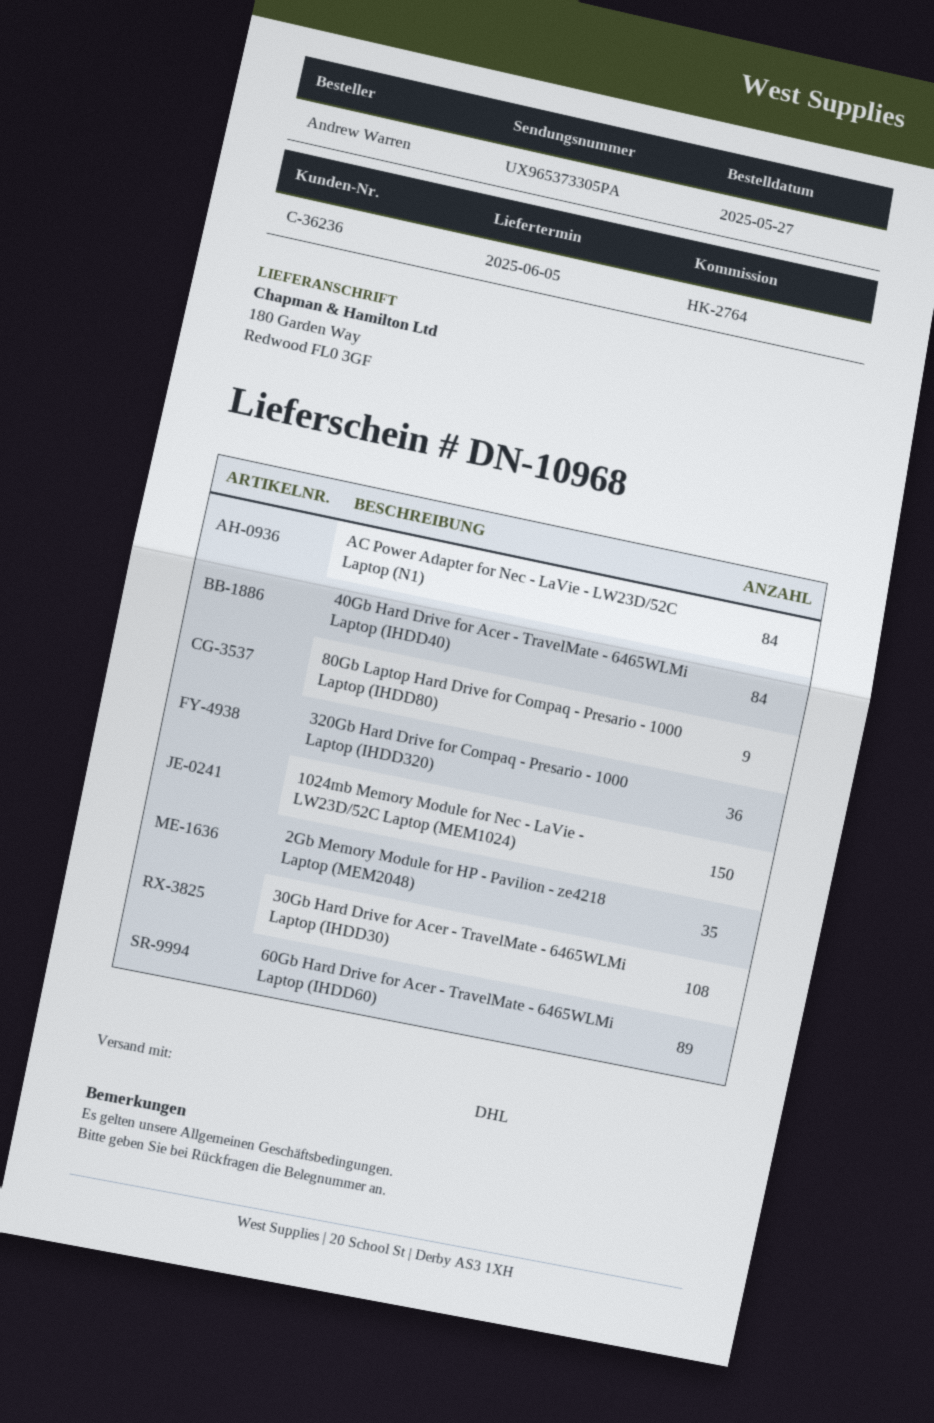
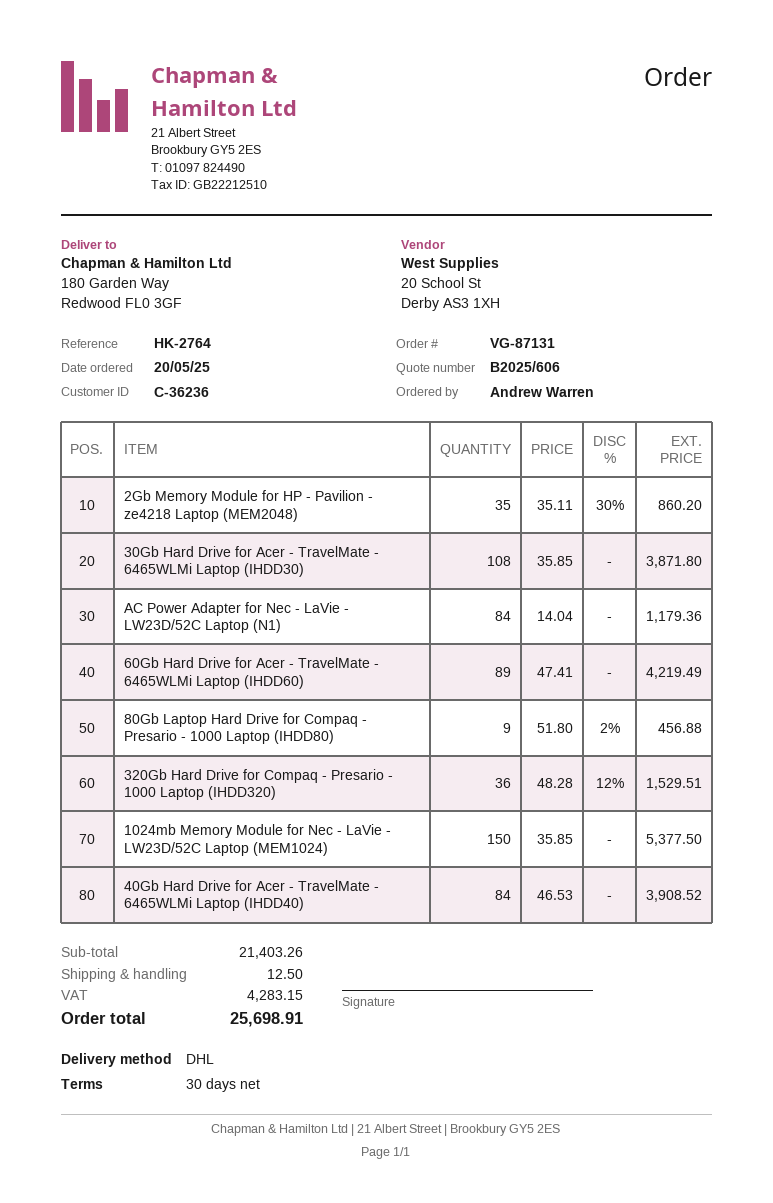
order date: 2025-05-27 -> 2025-05-20

